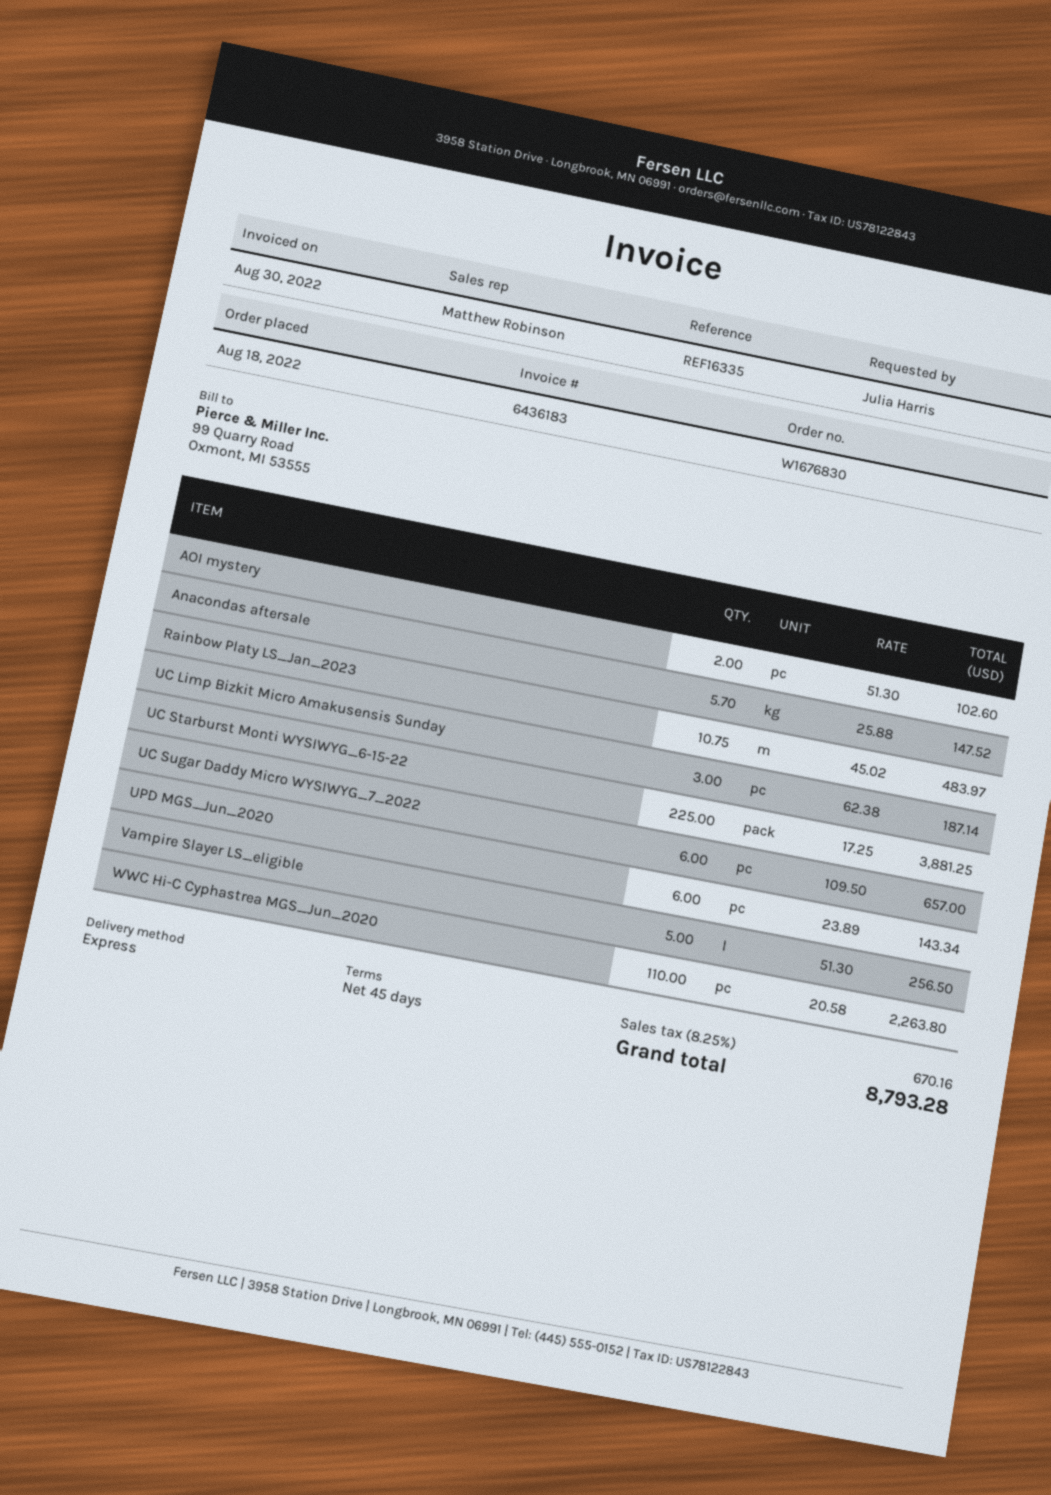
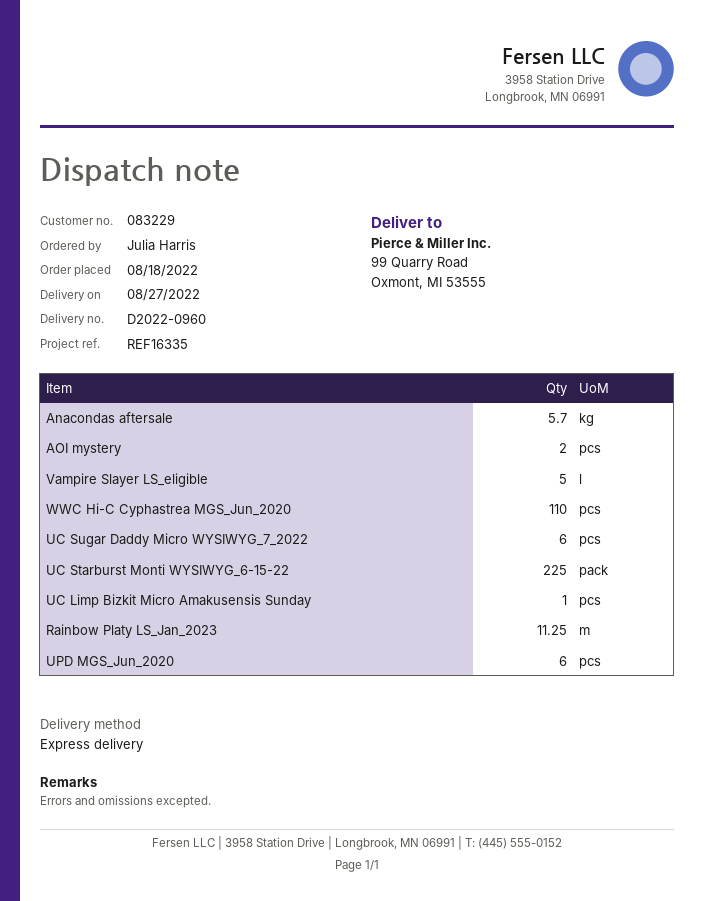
Rainbow Platy LS_Jan_2023: 10.75 -> 11.25
UC Limp Bizkit Micro Amakusensis Sunday: 3 -> 1

